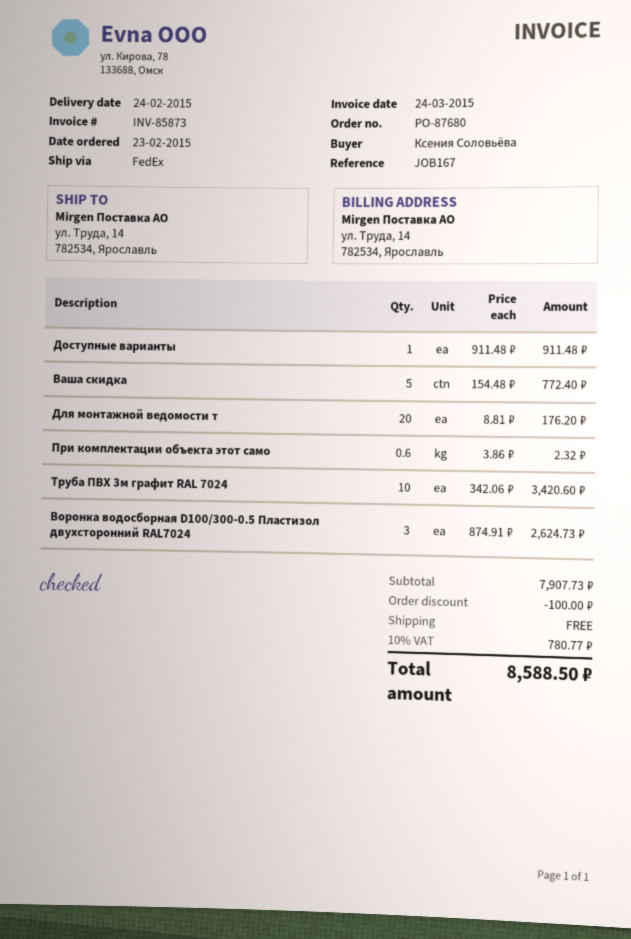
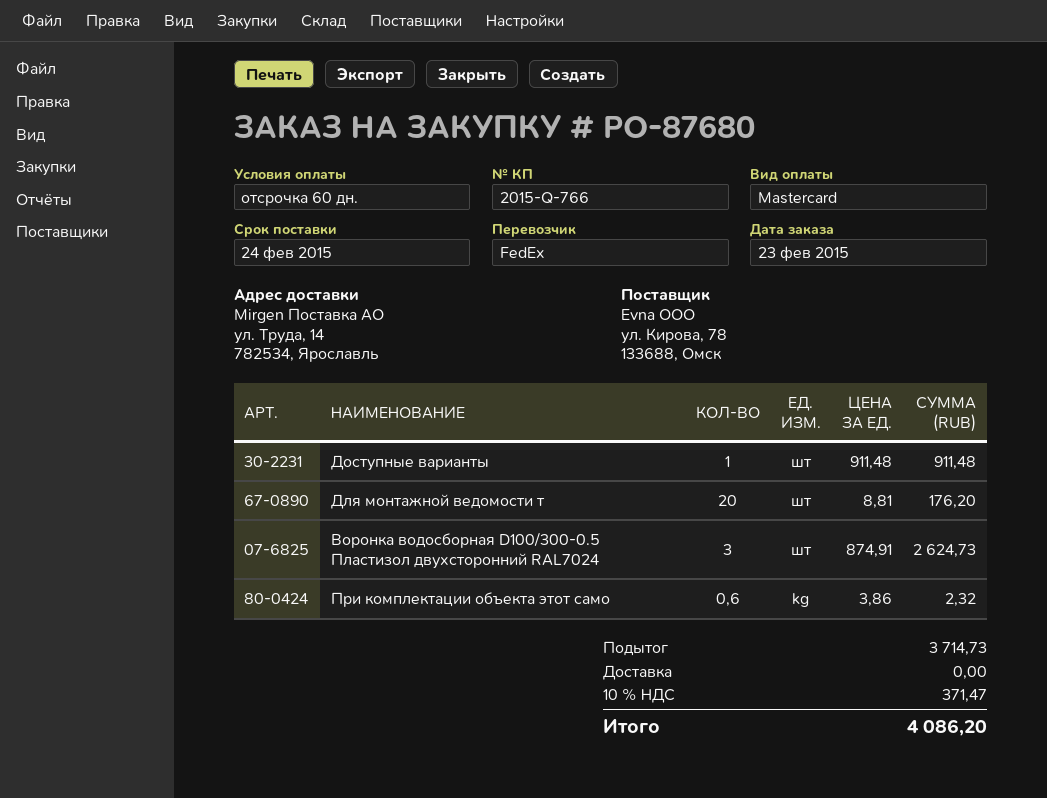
Ваша cкидка: 5 x 154.48 = 772.40 -> none
Труба ПВХ 3м графит RAL 7024: 10 x 342.06 = 3420.60 -> none
subtotal: 7907.73 -> 3714.73
discount: 100.00 -> none
tax: 10% = 780.77 -> 10% = 371.47
total: 8588.50 -> 4086.20

